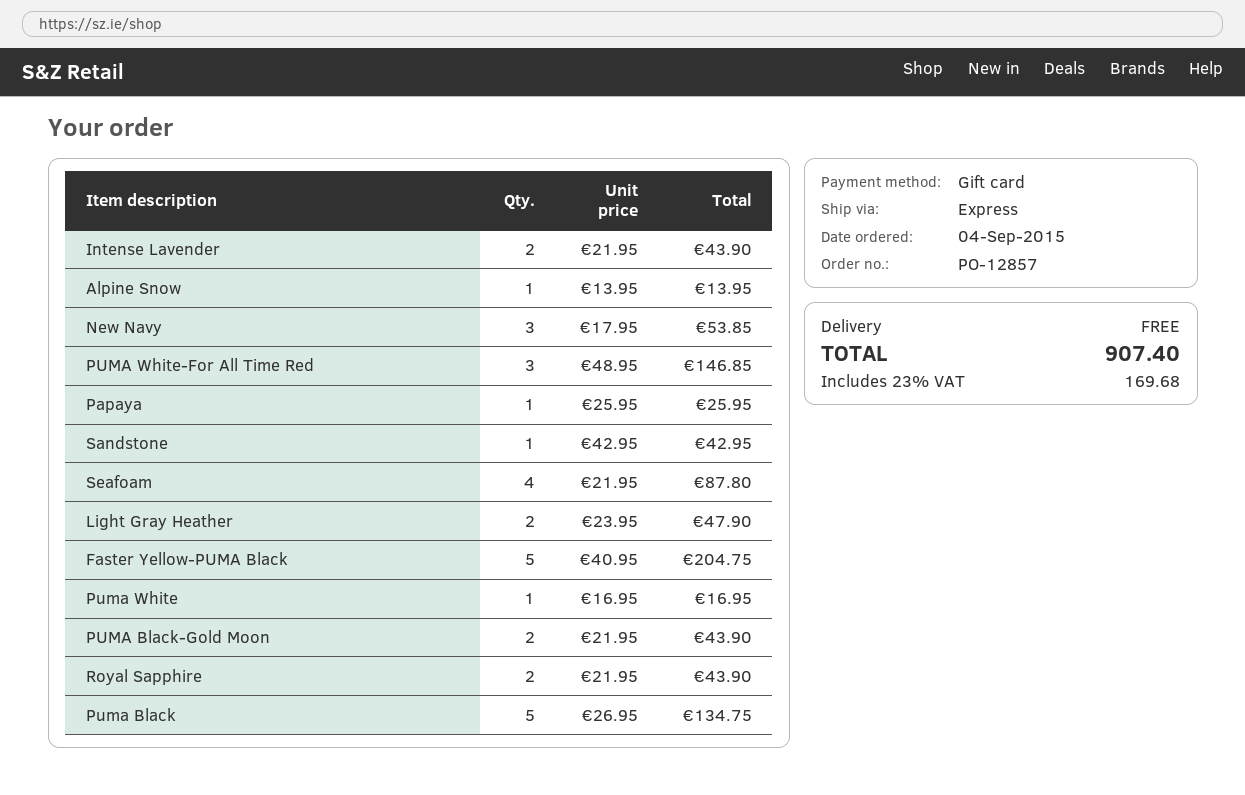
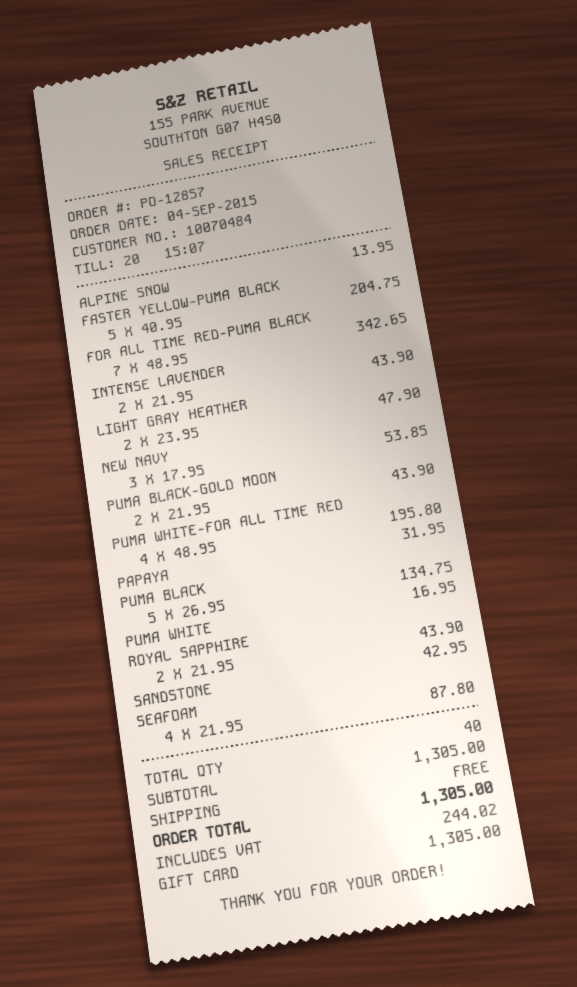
PUMA White-For All Time Red: 3 x 48.95 = 146.85 -> 4 x 48.95 = 195.80
Papaya: 1 x 25.95 = 25.95 -> 1 x 31.95 = 31.95
FOR ALL TIME RED-PUMA BLACK: none -> 7 x 48.95 = 342.65
tax: 169.68 -> 244.02
total: 907.40 -> 1305.00

